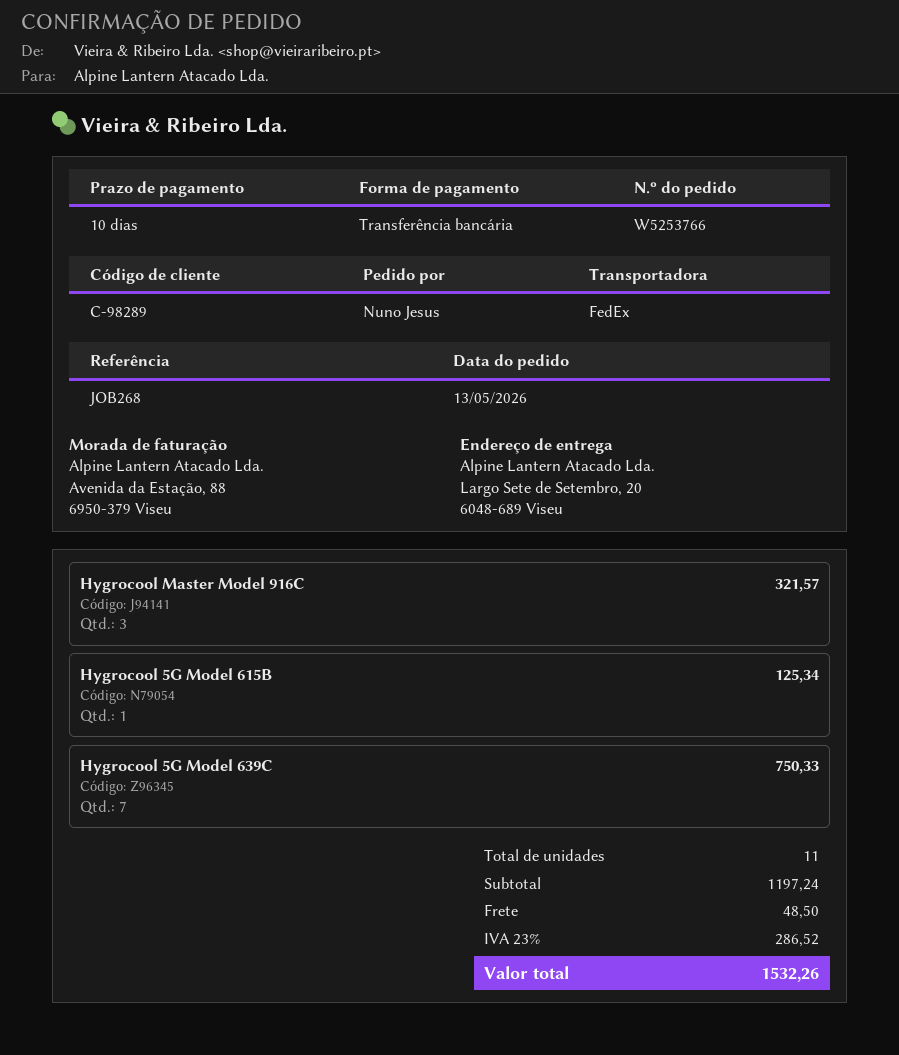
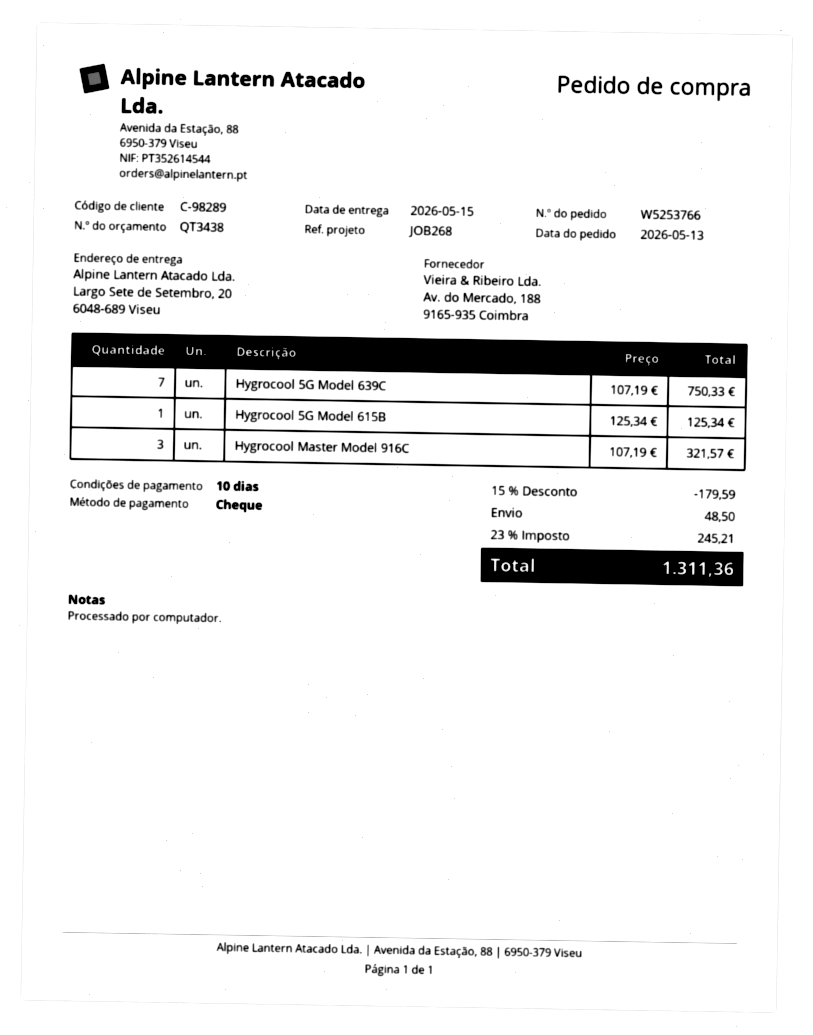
payment method: bank transfer -> cheque
discount: none -> 15% = 179.59
tax: 23% = 286.52 -> 23% = 245.21
total: 1532.26 -> 1311.36

